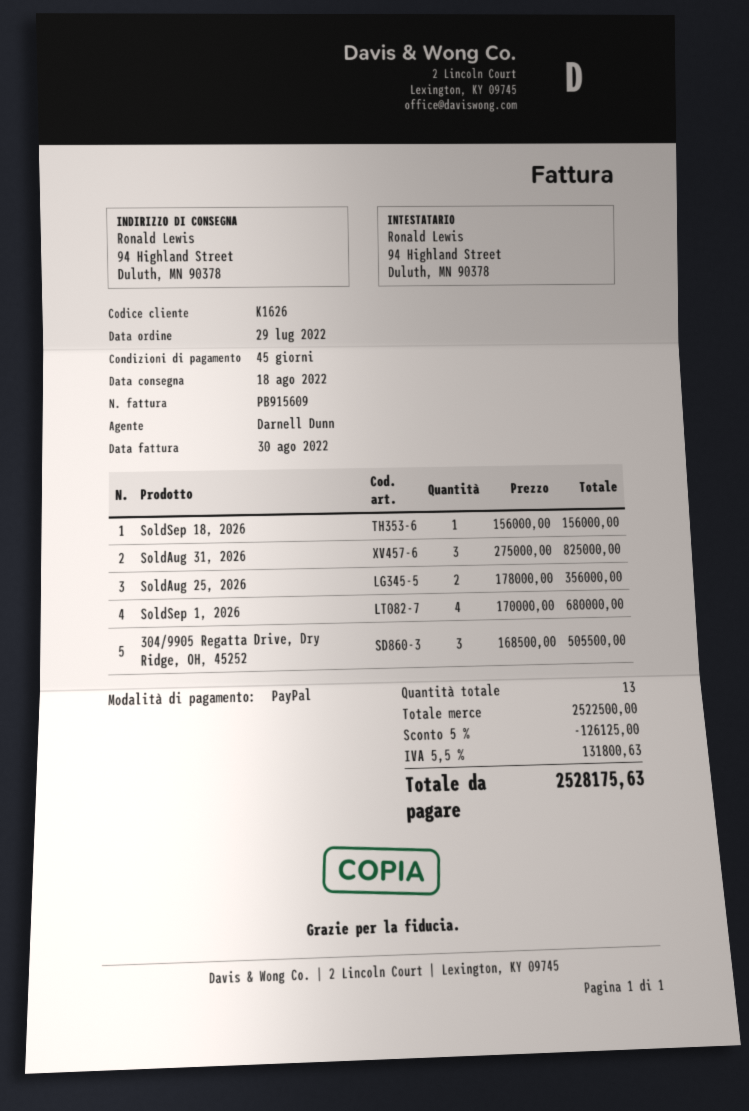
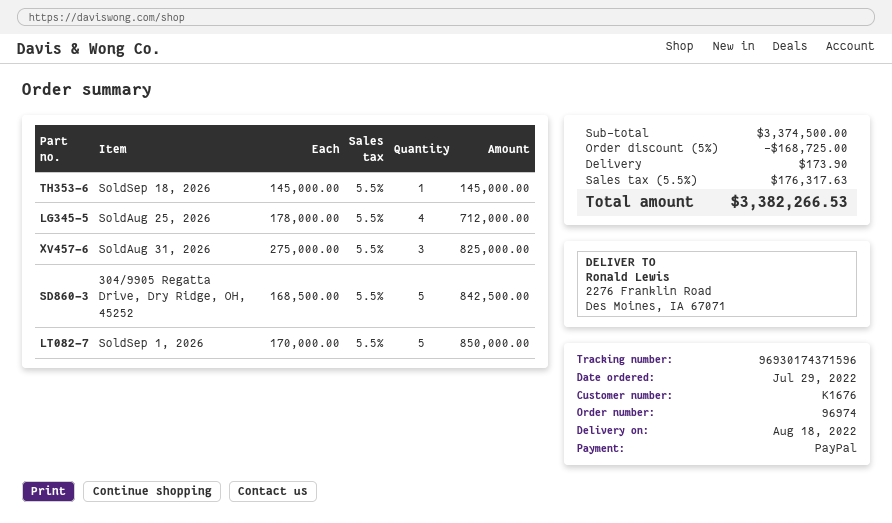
customer number: K1626 -> K1676
ship to: 94 Highland Street, Duluth, MN 90378 -> 2276 Franklin Road, Des Moines, IA 67071
SoldSep 18, 2026: 1 x 156000.00 = 156000.00 -> 1 x 145000.00 = 145000.00
SoldAug 25, 2026: 2 x 178000.00 = 356000.00 -> 4 x 178000.00 = 712000.00
SoldSep 1, 2026: 4 x 170000.00 = 680000.00 -> 5 x 170000.00 = 850000.00
304/9905 Regatta Drive, Dry Ridge, OH, 45252: 3 x 168500.00 = 505500.00 -> 5 x 168500.00 = 842500.00
subtotal: 2522500.00 -> 3374500.00
discount: 5% = 126125.00 -> 5% = 168725.00
shipping: none -> 173.90
tax: 5.5% = 131800.63 -> 5.5% = 176317.63
total: 2528175.63 -> 3382266.53

